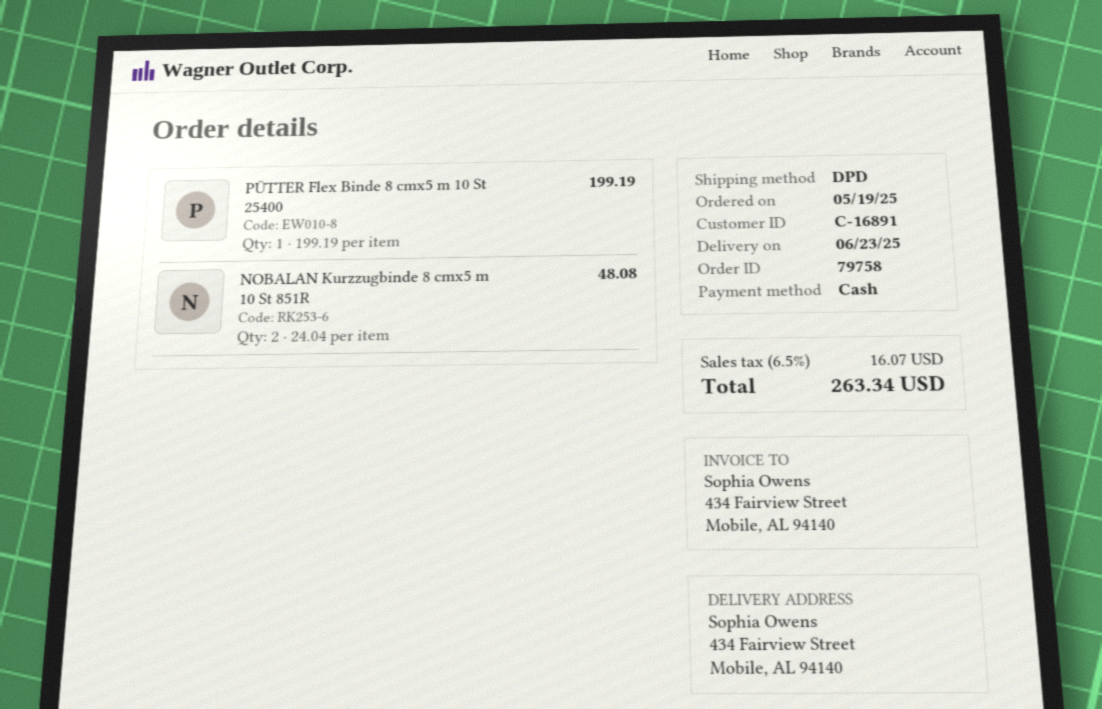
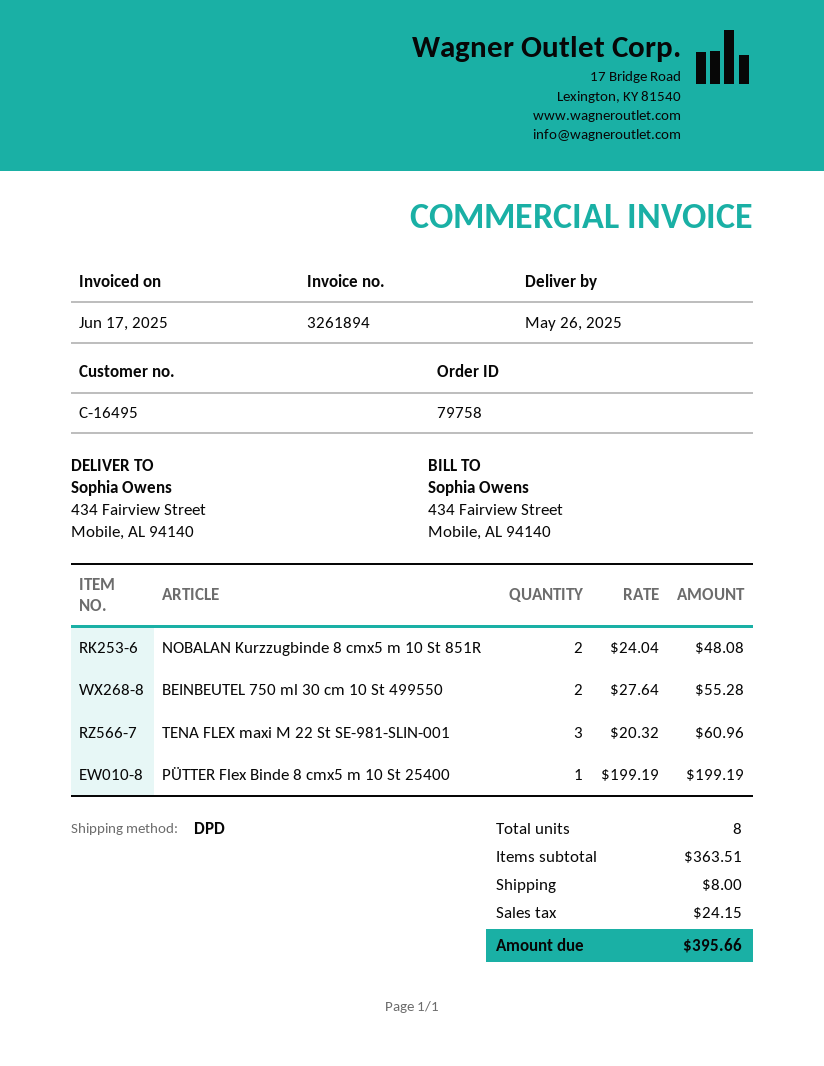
delivery date: 2025-06-23 -> 2025-05-26
customer number: C-16891 -> C-16495
BEINBEUTEL 750 ml 30 cm 10 St 499550: none -> 2 x 27.64 = 55.28
TENA FLEX maxi M 22 St SE-981-SLIN-001: none -> 3 x 20.32 = 60.96
shipping: none -> 8.00
tax: 16.07 -> 24.15
total: 263.34 -> 395.66

